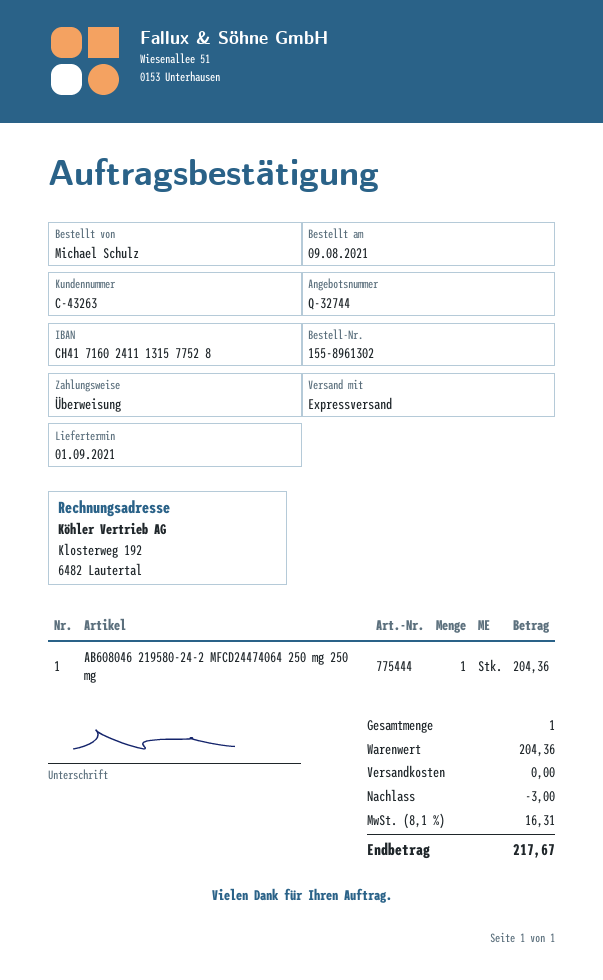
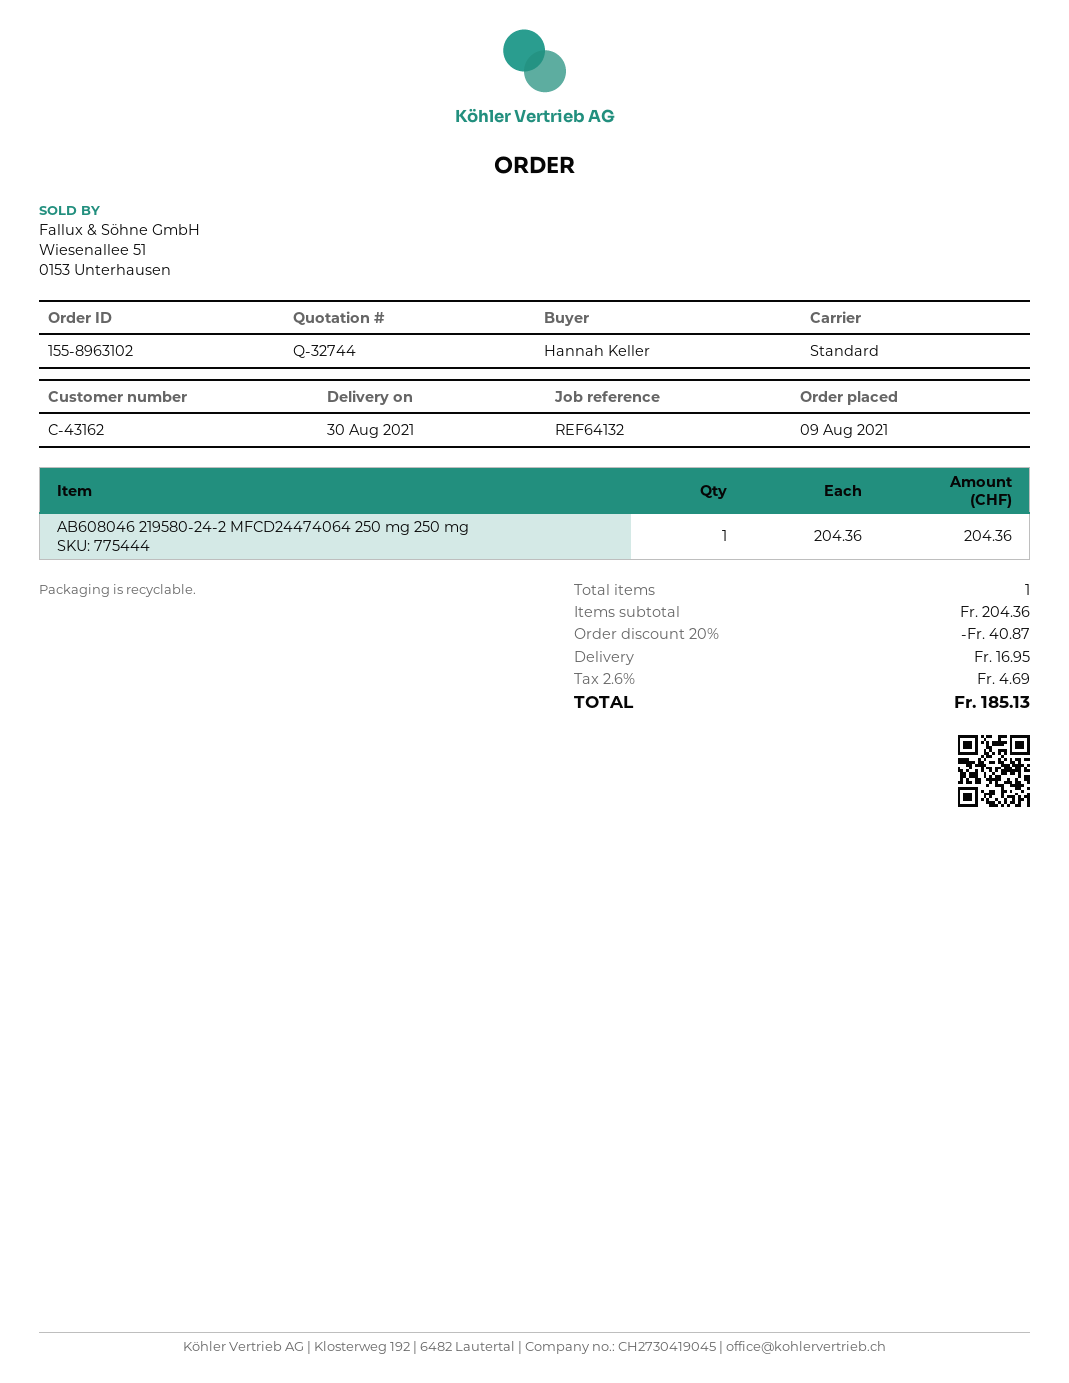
order number: 155-8961302 -> 155-8963102
delivery date: 2021-09-01 -> 2021-08-30
customer number: C-43263 -> C-43162
ordered by: Michael Schulz -> Hannah Keller
shipping method: express -> standard
discount: 3.00 -> 40.87
shipping: 0.00 -> 16.95
tax: 8.1% = 16.31 -> 2.6% = 4.69
total: 217.67 -> 185.13

